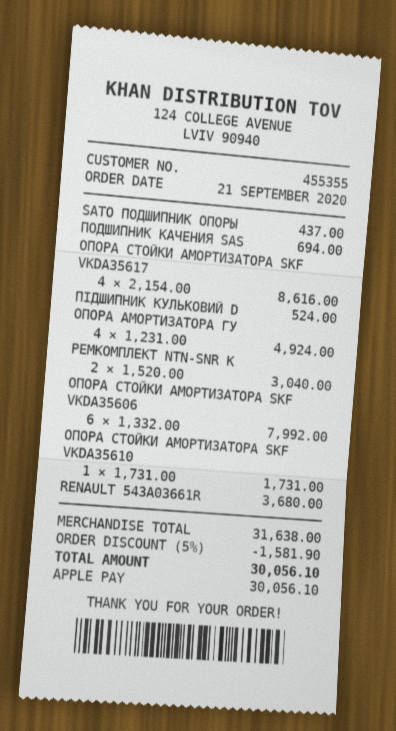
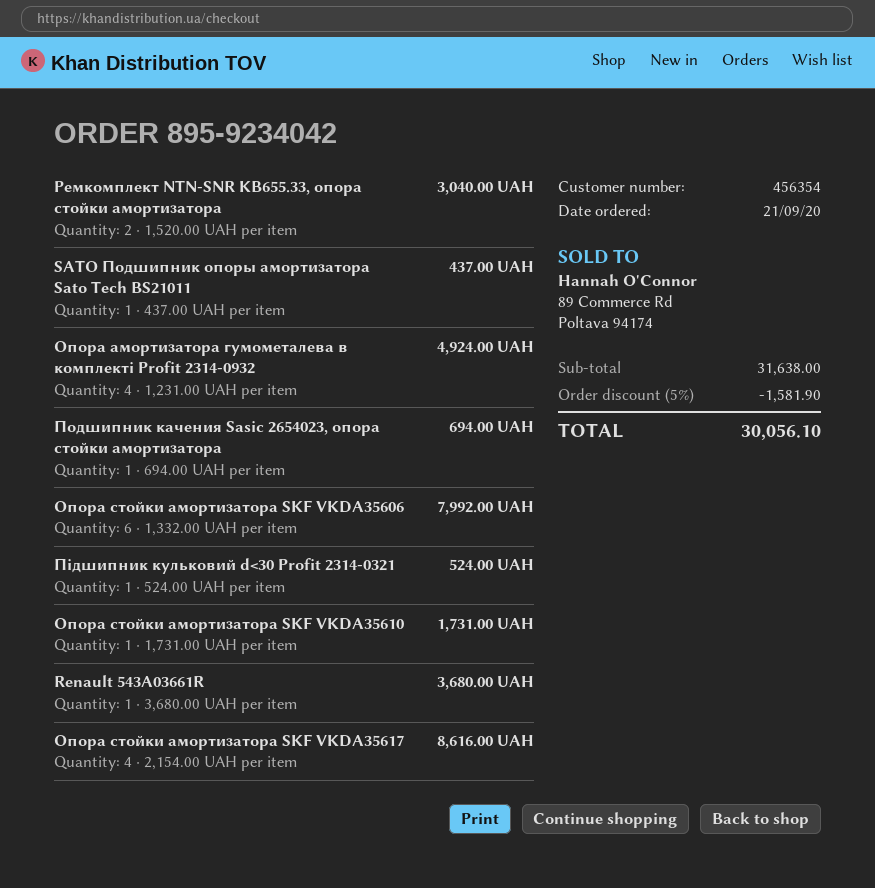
customer number: 455355 -> 456354

